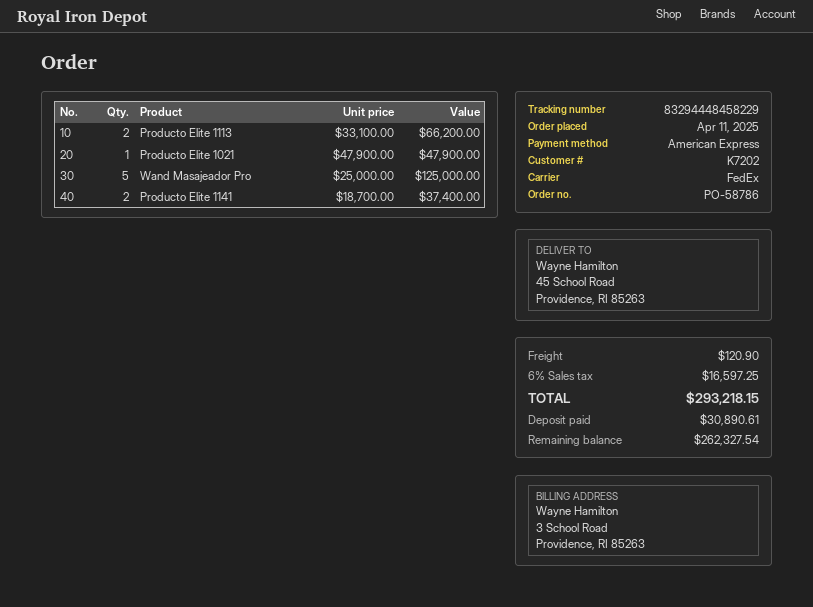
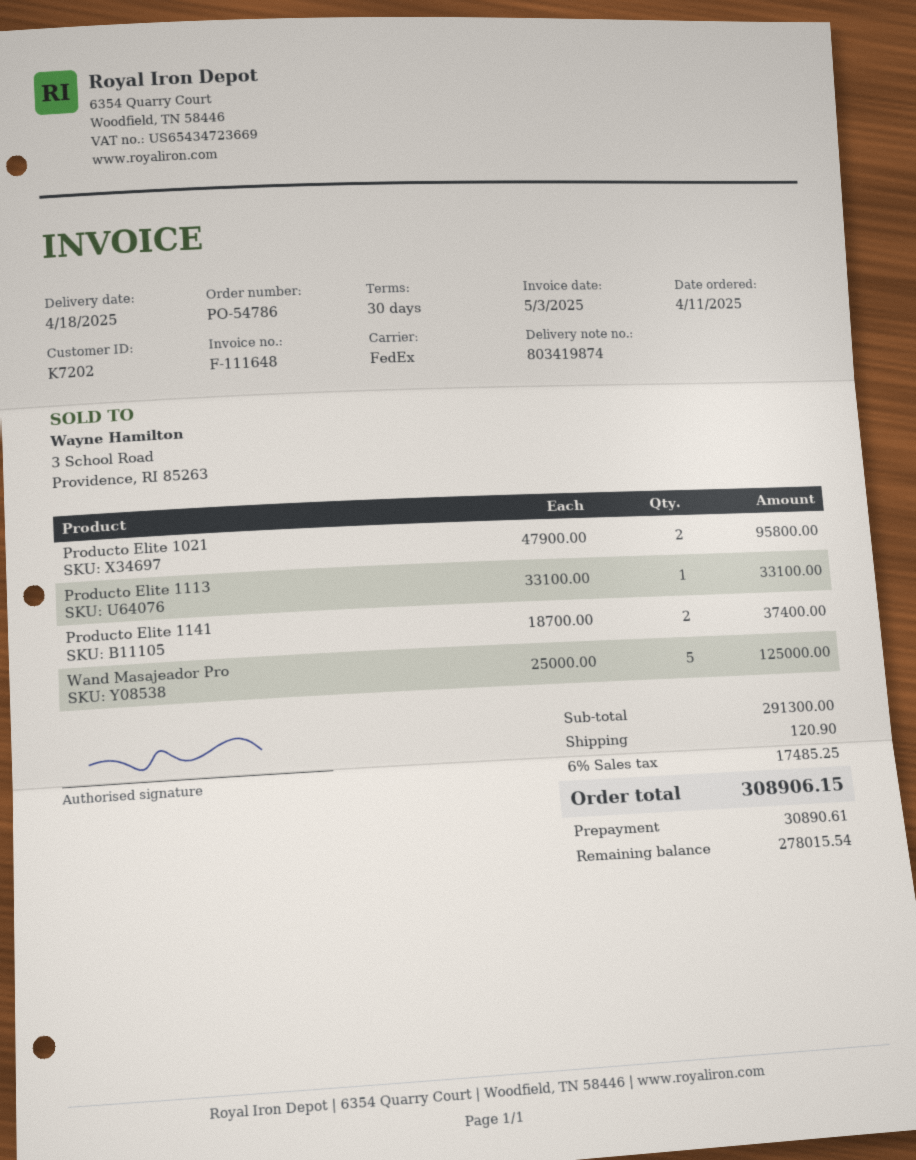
order number: PO-58786 -> PO-54786
Producto Elite 1113: 2 x 33100.00 = 66200.00 -> 1 x 33100.00 = 33100.00
Producto Elite 1021: 1 x 47900.00 = 47900.00 -> 2 x 47900.00 = 95800.00
tax: 6% = 16597.25 -> 6% = 17485.25
total: 293218.15 -> 308906.15
balance: 262327.54 -> 278015.54

